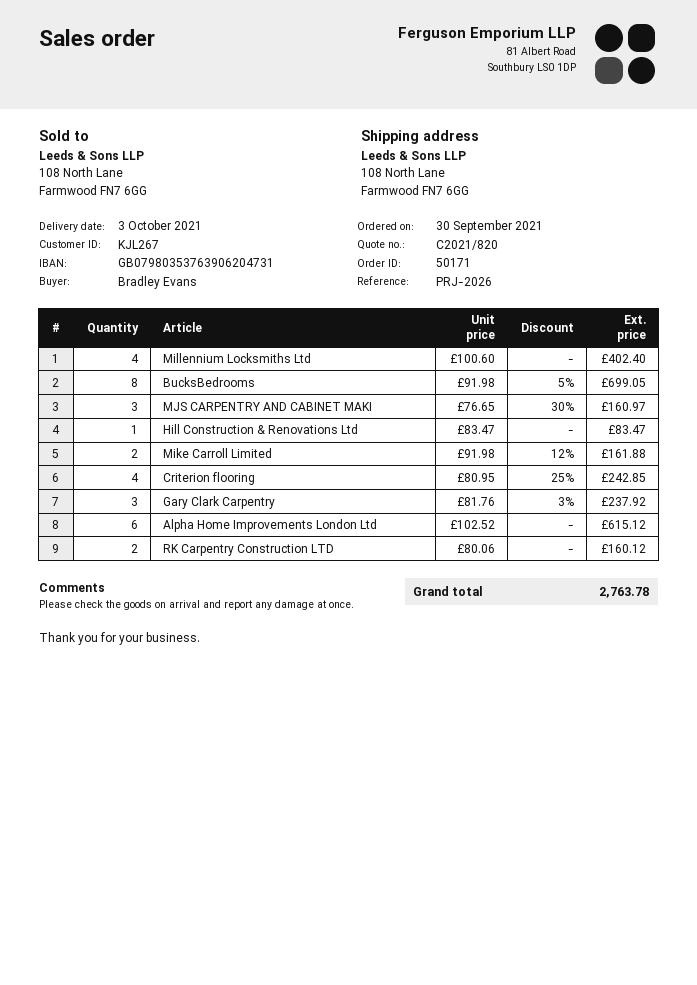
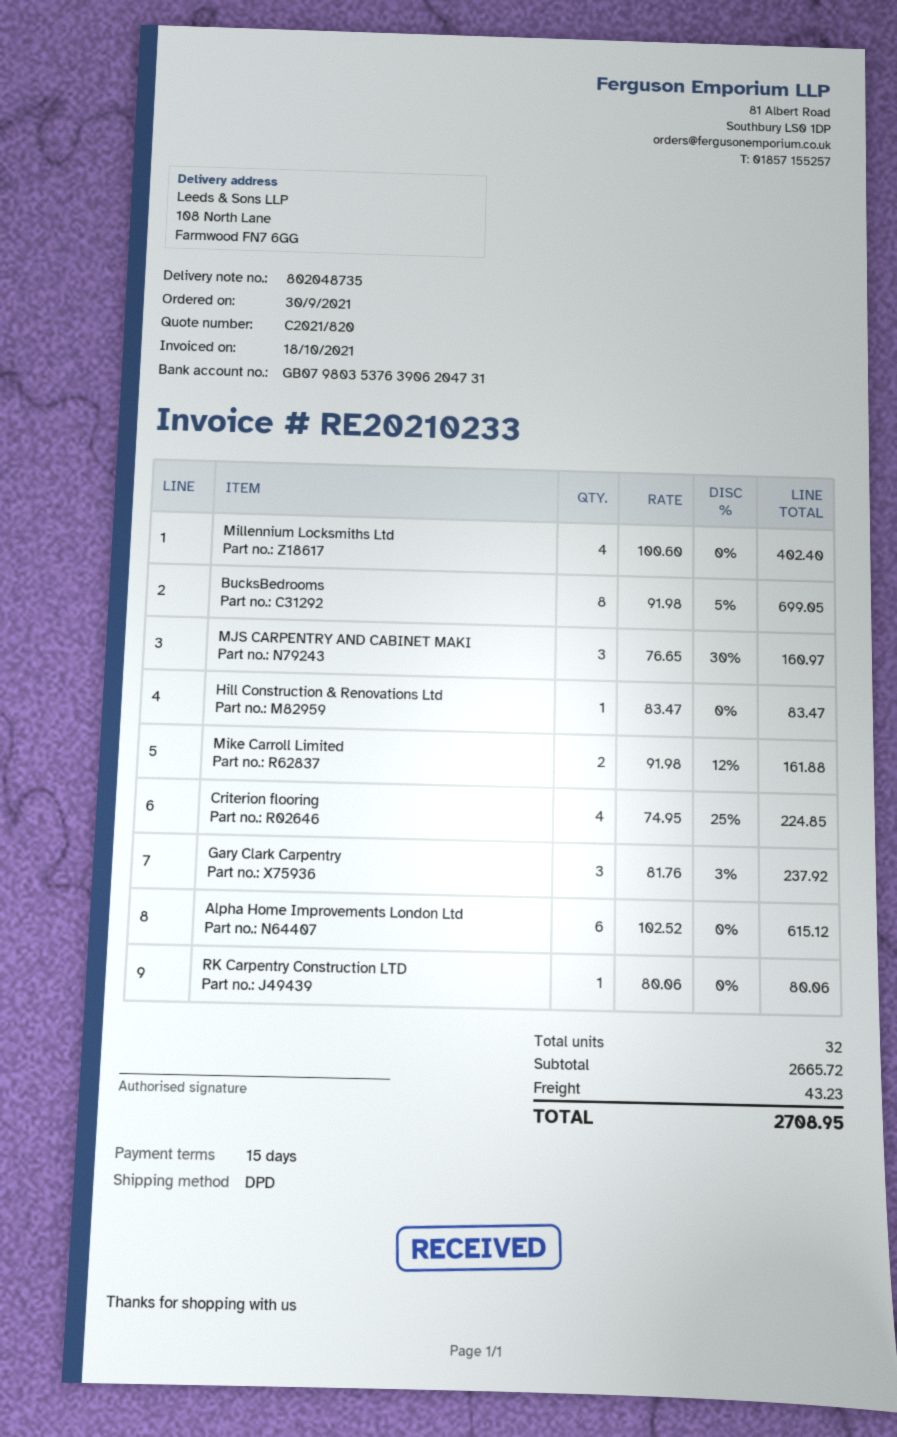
Criterion flooring: 4 x 80.95 - 25% = 242.85 -> 4 x 74.95 - 25% = 224.85
RK Carpentry Construction LTD: 2 x 80.06 = 160.12 -> 1 x 80.06 = 80.06
shipping: none -> 43.23
total: 2763.78 -> 2708.95

